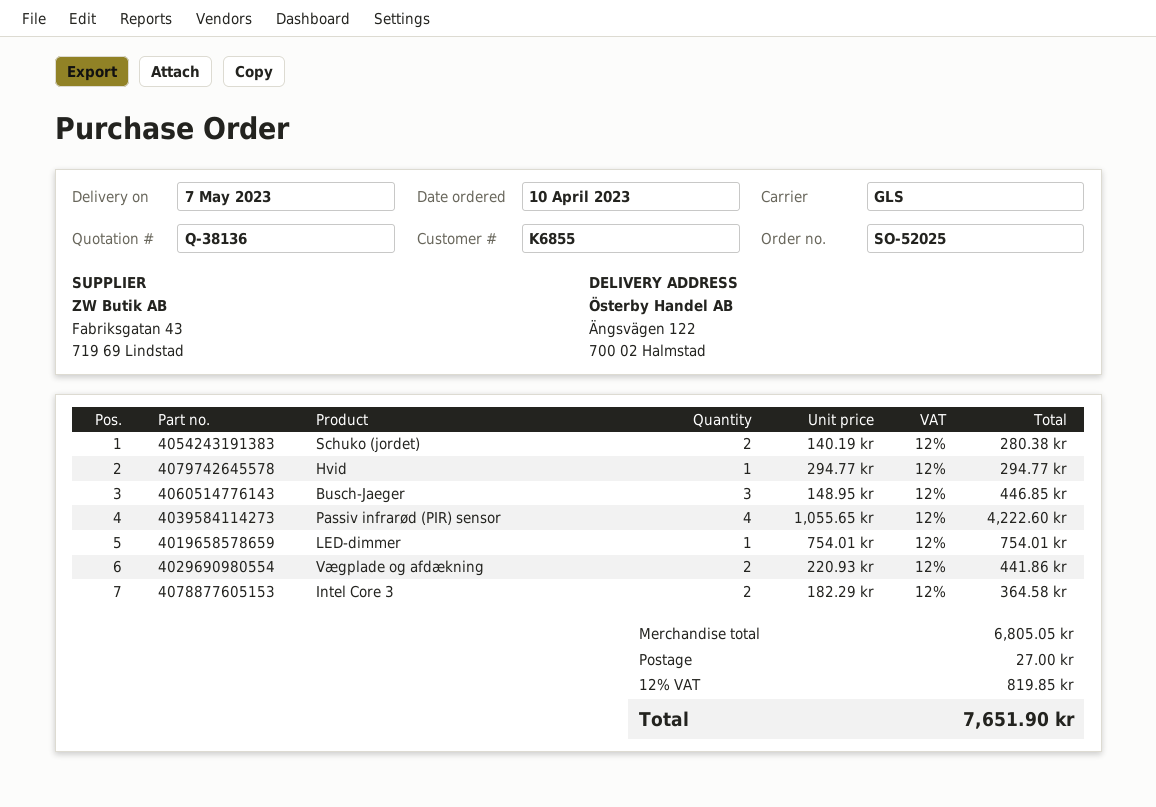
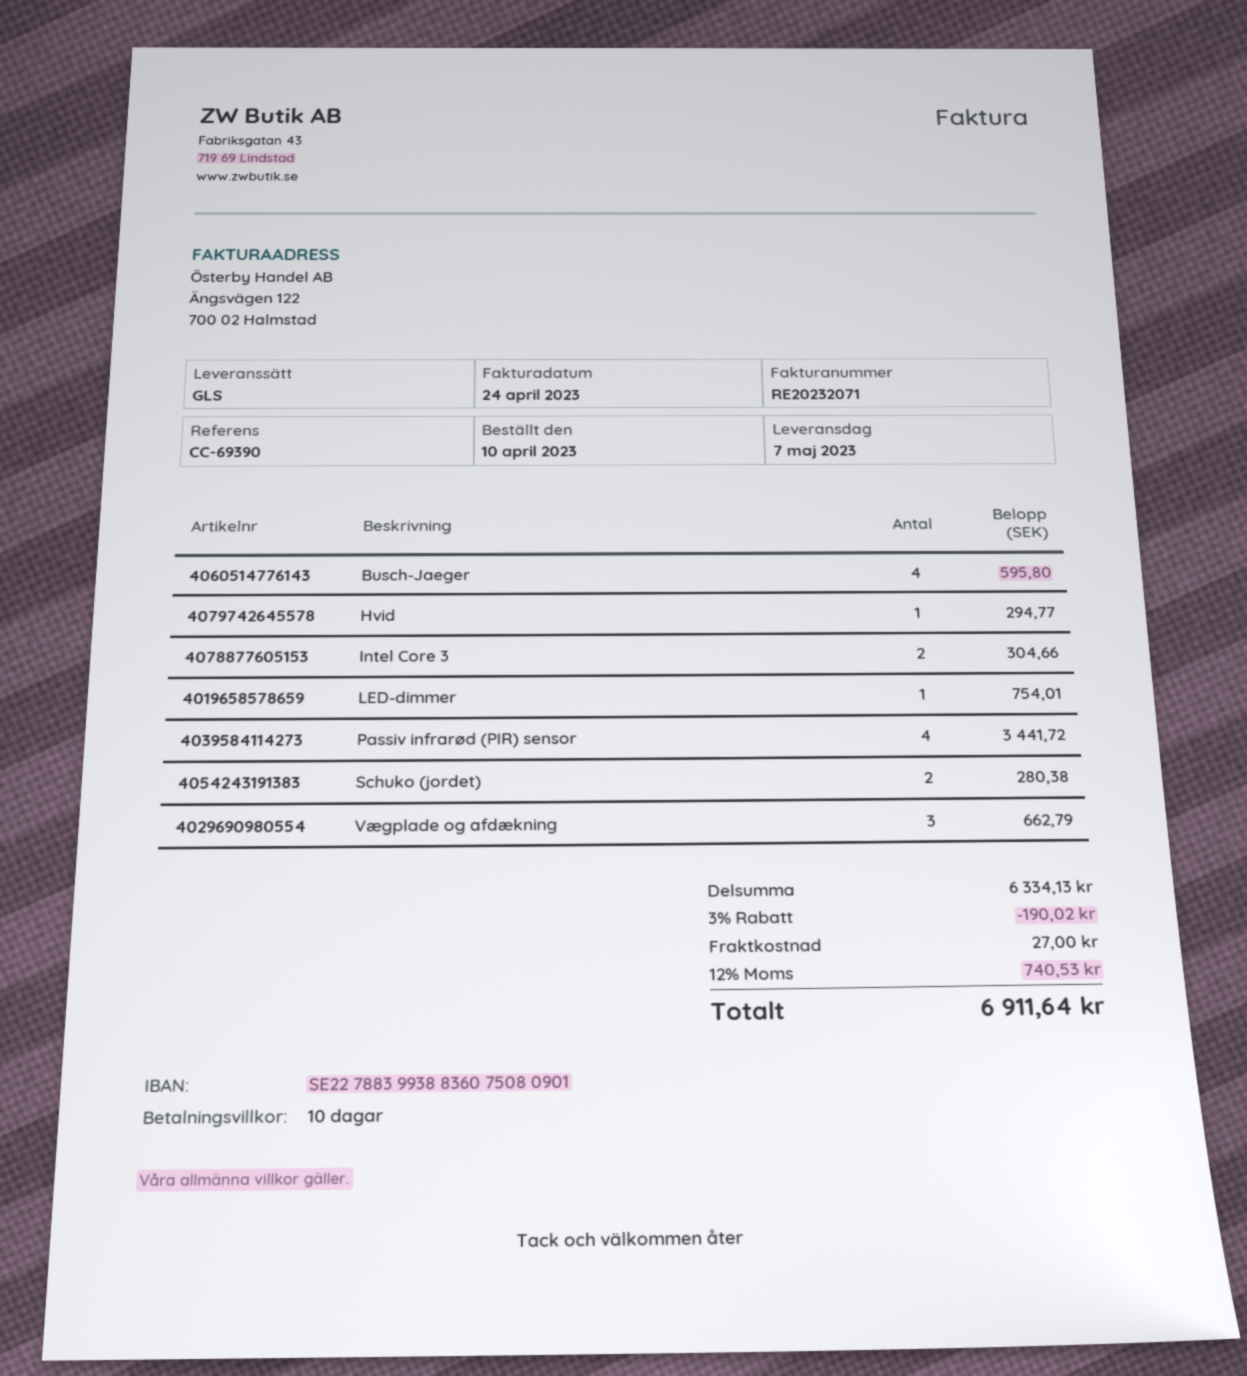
Busch-Jaeger: 3 for 446.85 -> 4 for 595.80
Passiv infrarød (PIR) sensor: 4 for 4222.60 -> 4 for 3441.72
Vægplade og afdækning: 2 for 441.86 -> 3 for 662.79
Intel Core 3: 2 for 364.58 -> 2 for 304.66
subtotal: 6805.05 -> 6334.13
discount: none -> 3% = 190.02
tax: 12% = 819.85 -> 12% = 740.53
total: 7651.90 -> 6911.64

